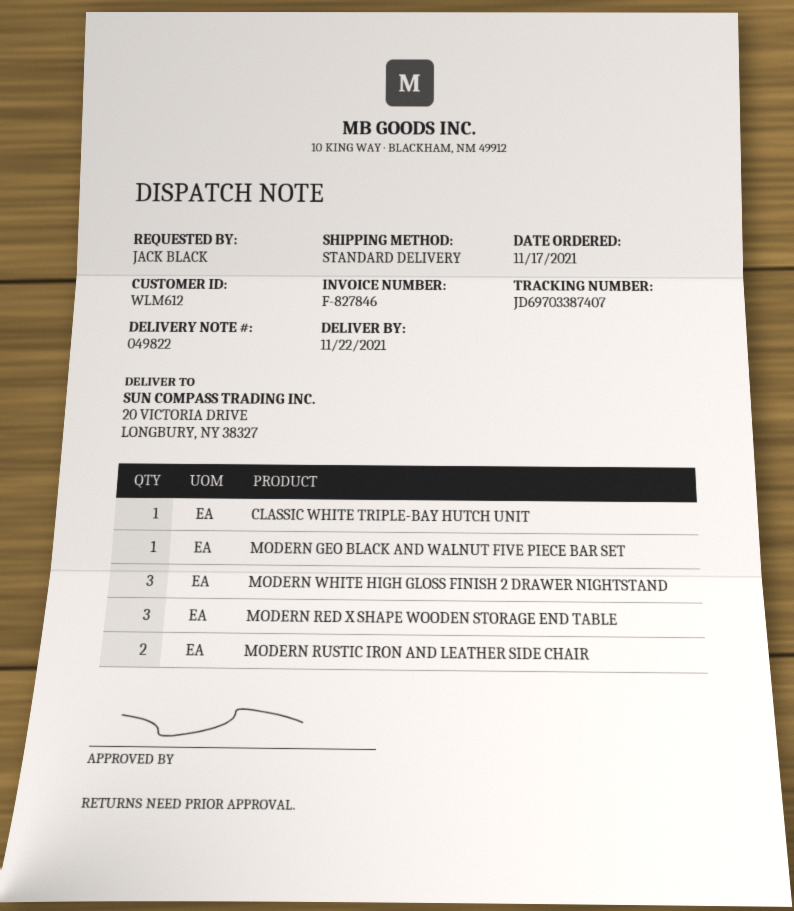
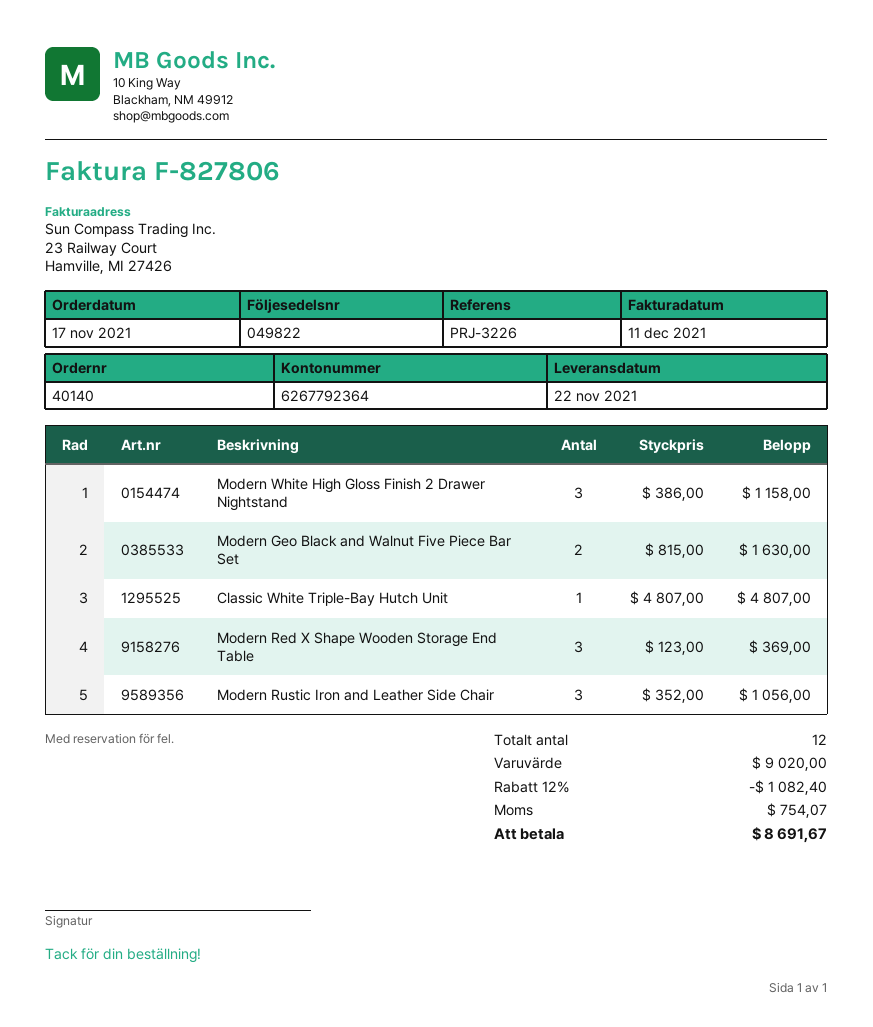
invoice number: F-827846 -> F-827806
MODERN GEO BLACK AND WALNUT FIVE PIECE BAR SET: 1 -> 2
MODERN RUSTIC IRON AND LEATHER SIDE CHAIR: 2 -> 3

